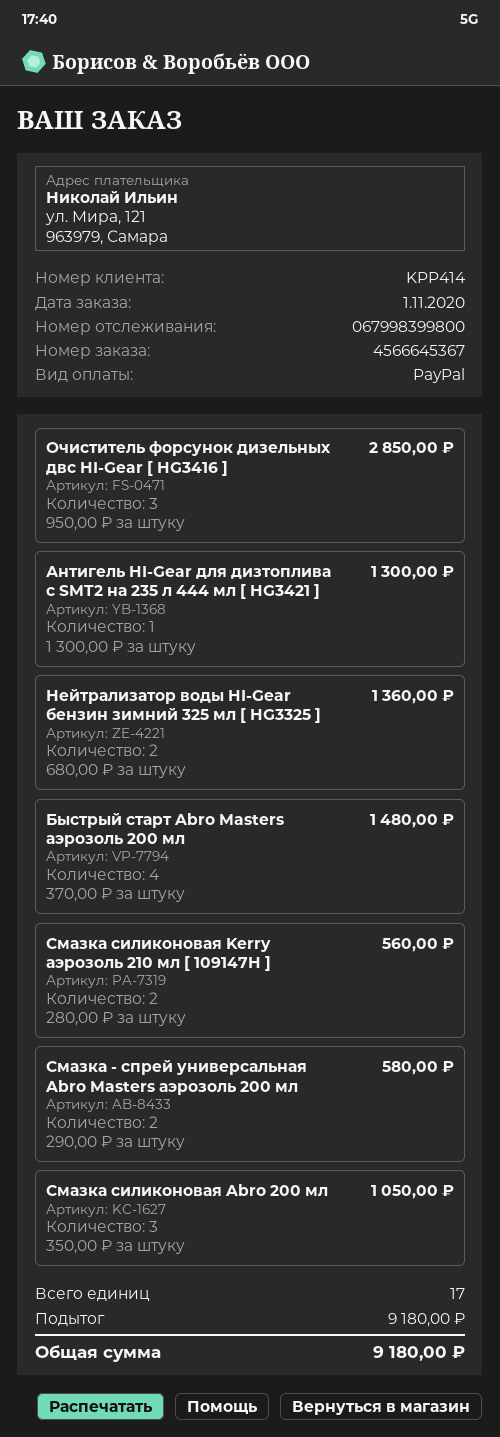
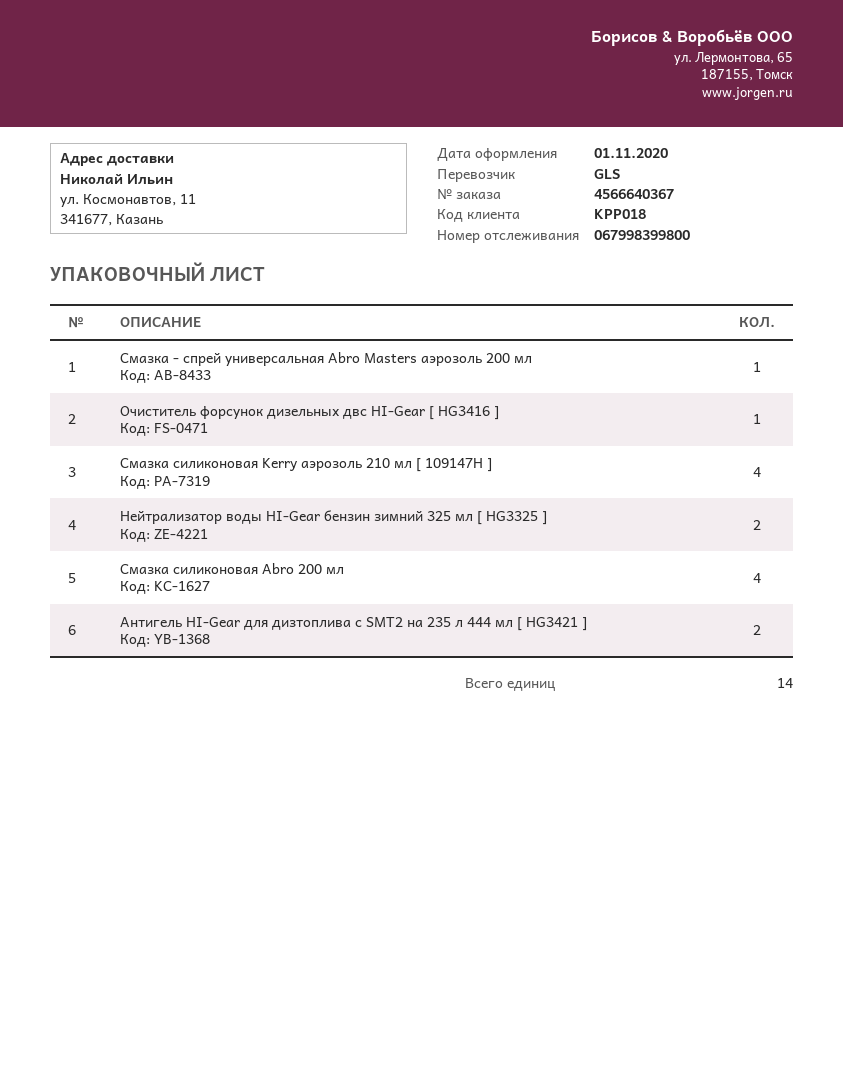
order number: 4566645367 -> 4566640367
customer number: KPP414 -> KPP018
Очиститель форсунок дизельных двс HI-Gear [ HG3416 ]: 3 -> 1
Антигель HI-Gear для дизтоплива с SMT2 на 235 л 444 мл [ HG3421 ]: 1 -> 2
Быстрый старт Abro Masters аэрозоль 200 мл: 4 -> none
Смазка силиконовая Kerry аэрозоль 210 мл [ 109147H ]: 2 -> 4
Смазка - спрей универсальная Abro Masters аэрозоль 200 мл: 2 -> 1
Смазка силиконовая Abro 200 мл: 3 -> 4
total quantity: 17 -> 14

